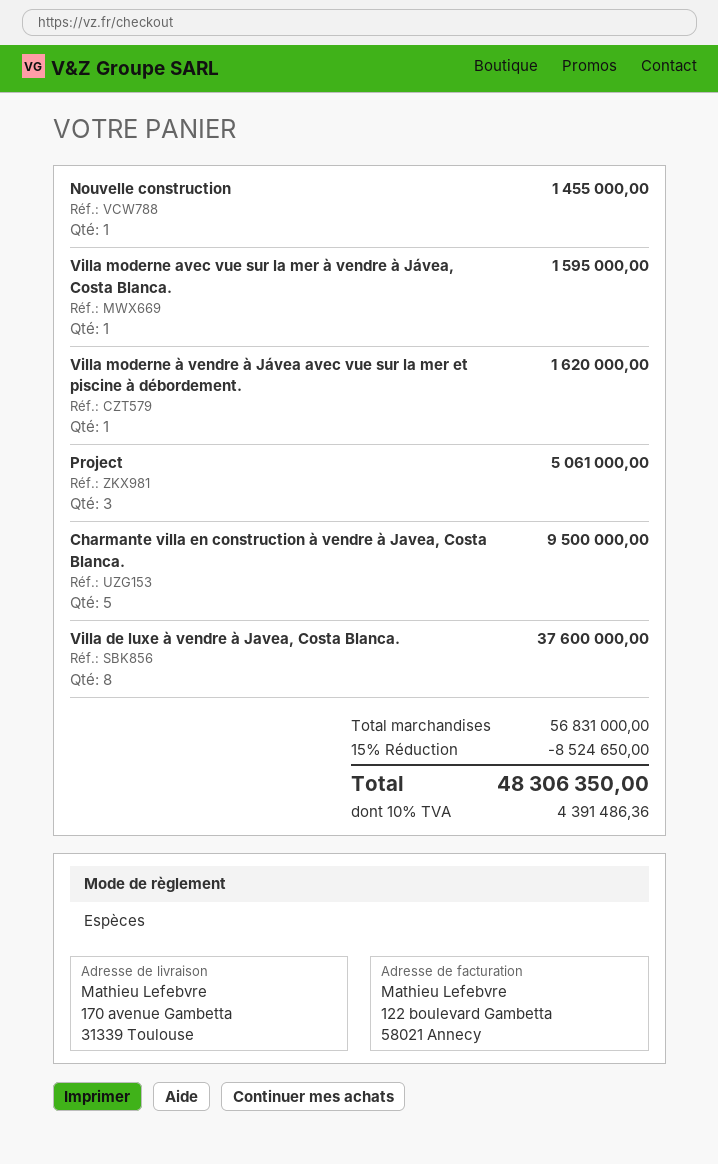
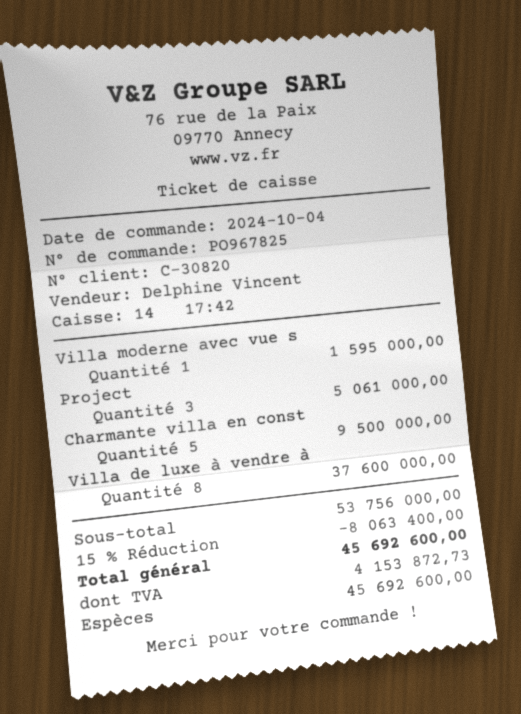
Nouvelle construction: 1 for 1455000.00 -> none
Villa moderne à vendre à Jávea avec vue sur la mer et piscine à débordement.: 1 for 1620000.00 -> none
subtotal: 56831000.00 -> 53756000.00
discount: 15% = 8524650.00 -> 15% = 8063400.00
tax: 4391486.36 -> 4153872.73
total: 48306350.00 -> 45692600.00

